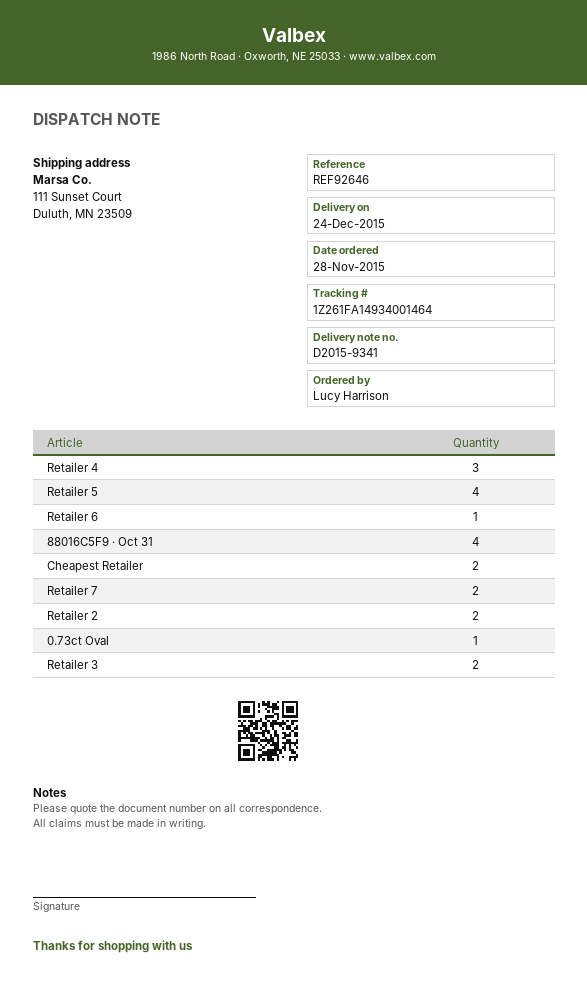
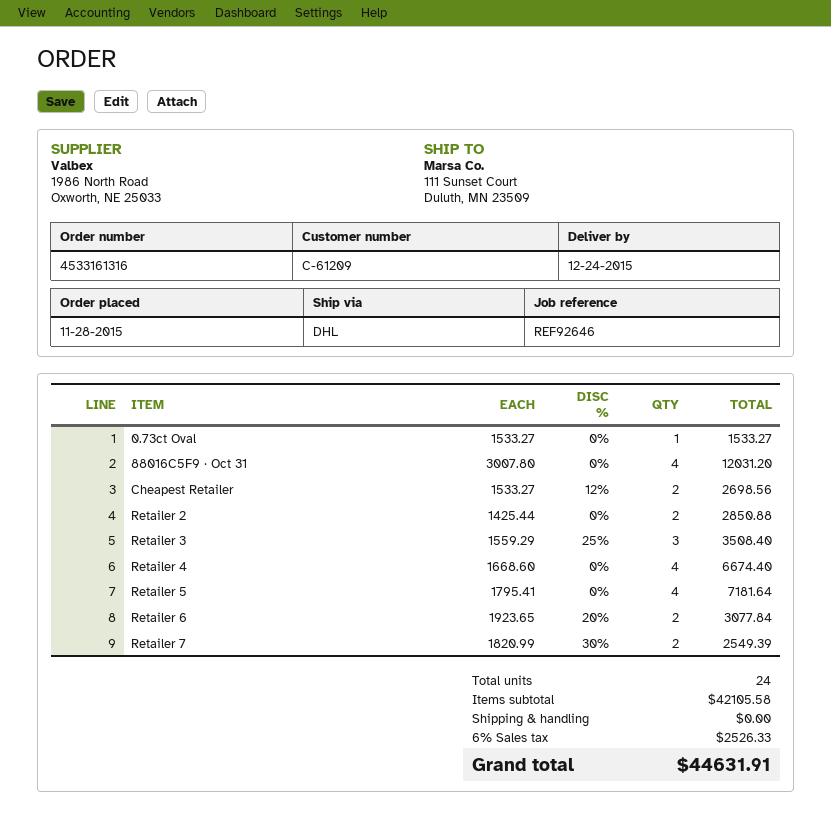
Retailer 4: 3 -> 4
Retailer 6: 1 -> 2
Retailer 3: 2 -> 3

